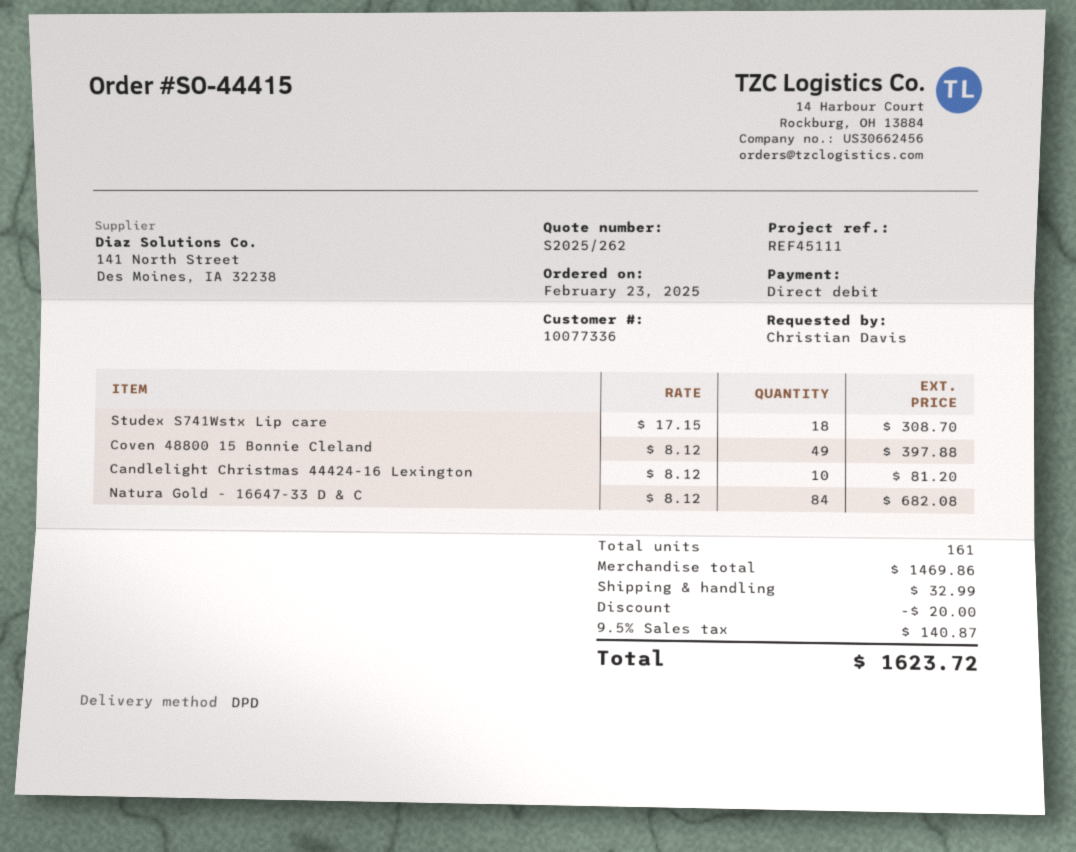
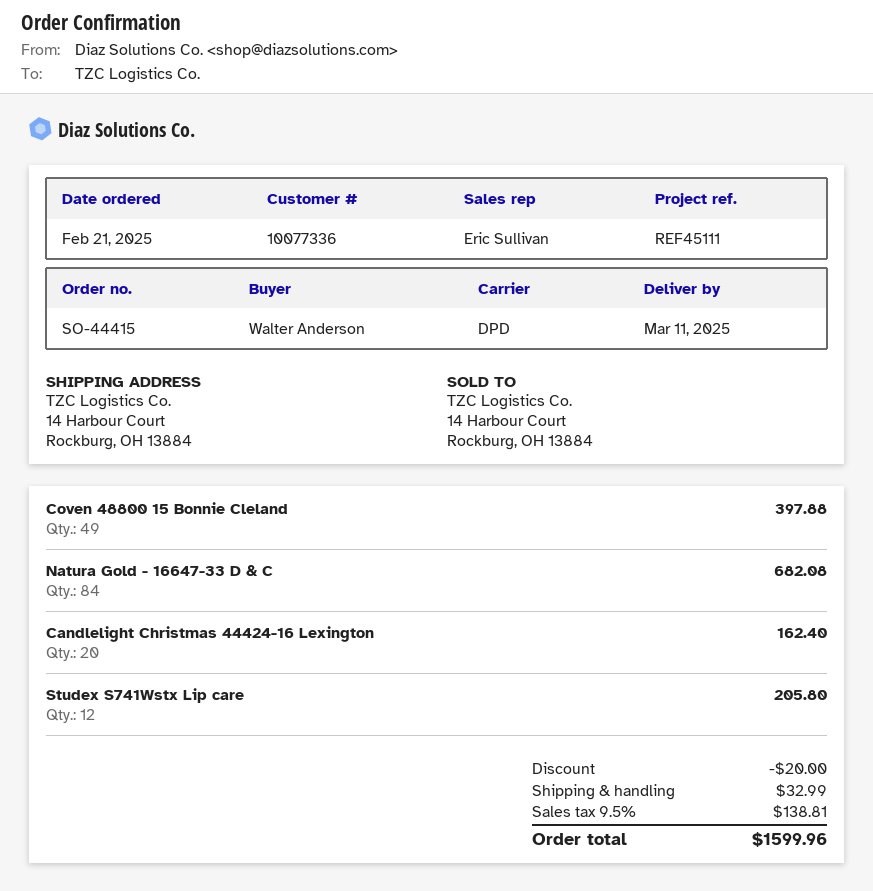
order date: 2025-02-23 -> 2025-02-21
ordered by: Christian Davis -> Walter Anderson
Studex S741Wstx Lip care: 18 for 308.70 -> 12 for 205.80
Candlelight Christmas 44424-16 Lexington: 10 for 81.20 -> 20 for 162.40
tax: 9.5% = 140.87 -> 9.5% = 138.81
total: 1623.72 -> 1599.96

